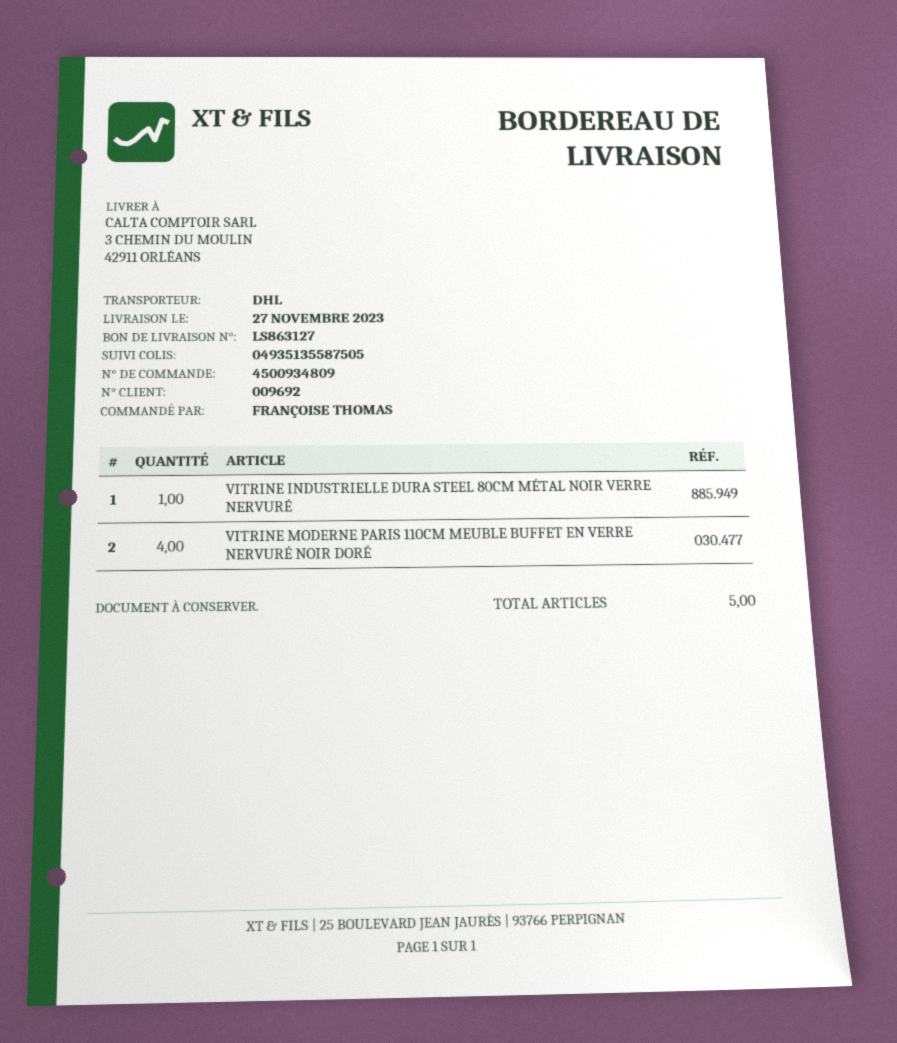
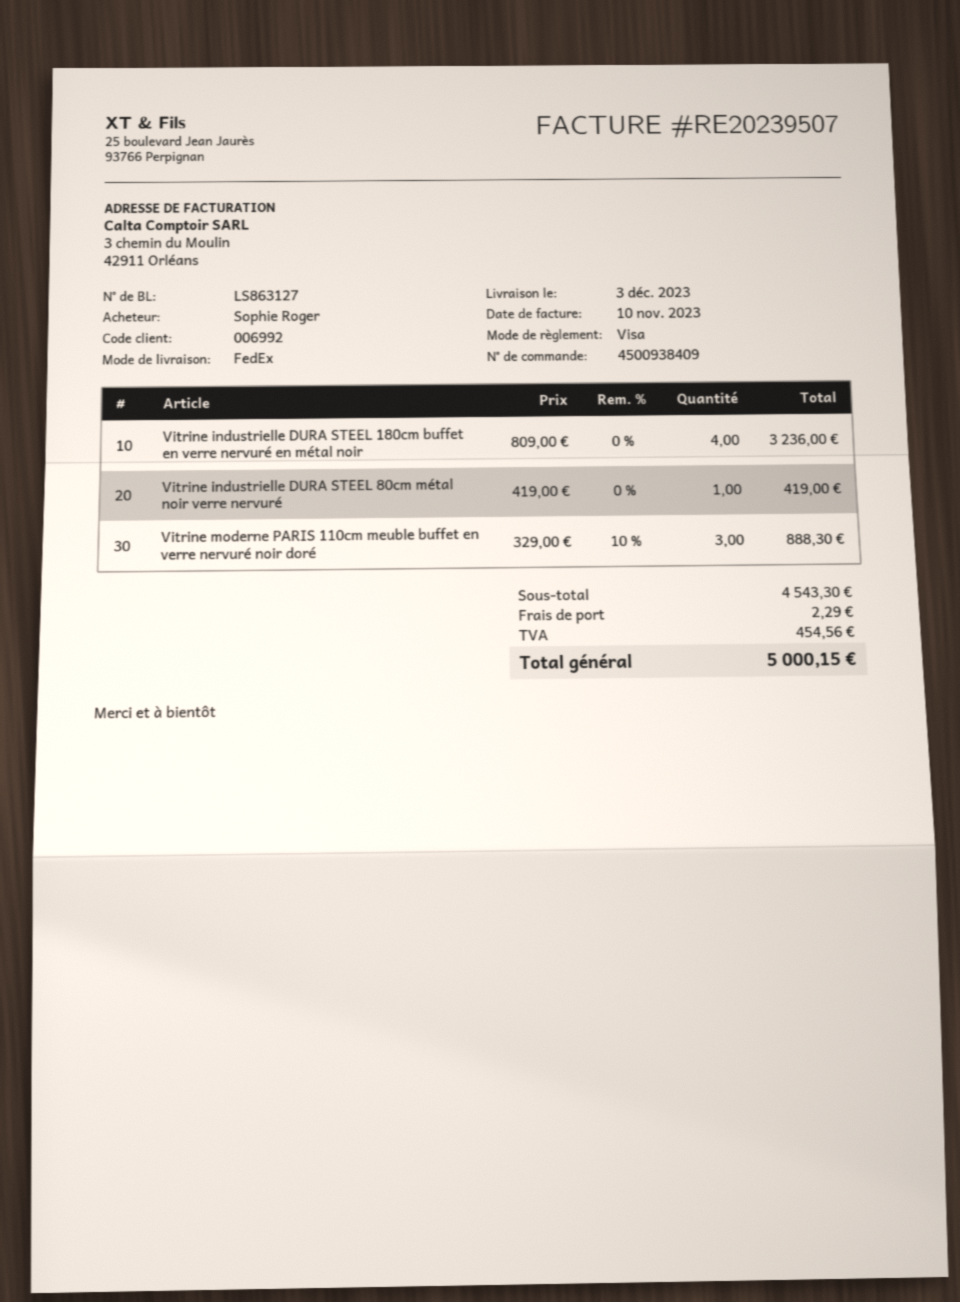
order number: 4500934809 -> 4500938409
delivery date: 2023-11-27 -> 2023-12-03
customer number: 009692 -> 006992
ordered by: FRANÇOISE THOMAS -> Sophie Roger
shipping method: DHL -> FedEx
VITRINE MODERNE PARIS 110CM MEUBLE BUFFET EN VERRE NERVURÉ NOIR DORÉ: 4 -> 3
Vitrine industrielle DURA STEEL 180cm buffet en verre nervuré en métal noir: none -> 4

